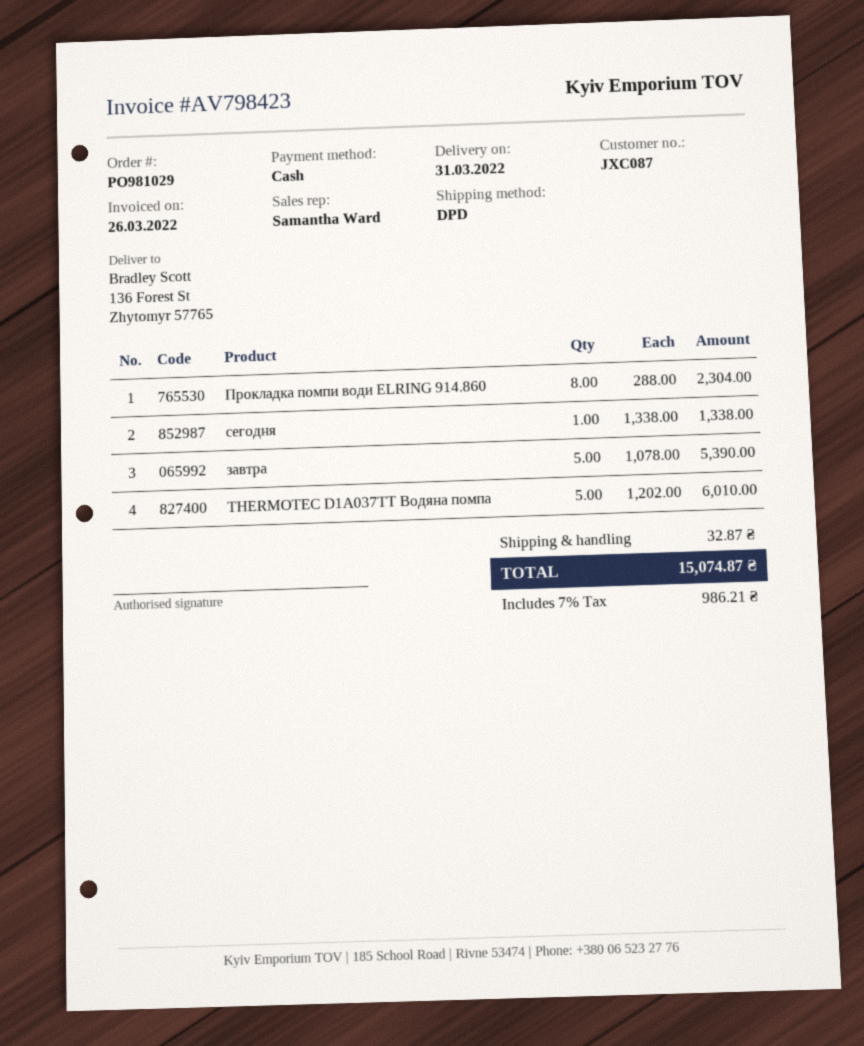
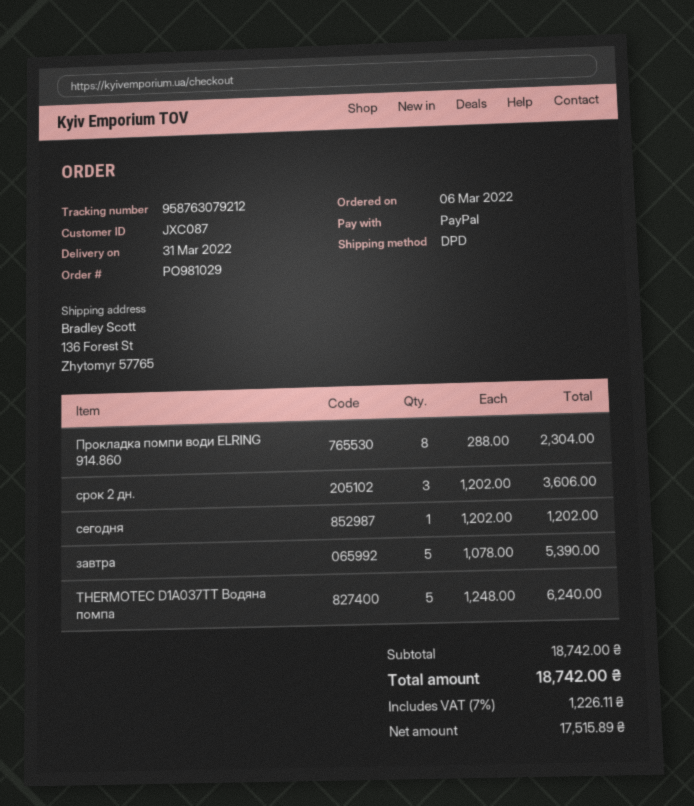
payment method: cash -> PayPal
сегодня: 1 x 1338.00 = 1338.00 -> 1 x 1202.00 = 1202.00
THERMOTEC D1A037TT Водяна помпа: 5 x 1202.00 = 6010.00 -> 5 x 1248.00 = 6240.00
срок 2 дн.: none -> 3 x 1202.00 = 3606.00
shipping: 32.87 -> none
tax: 7% = 986.21 -> 7% = 1226.11
total: 15074.87 -> 18742.00

